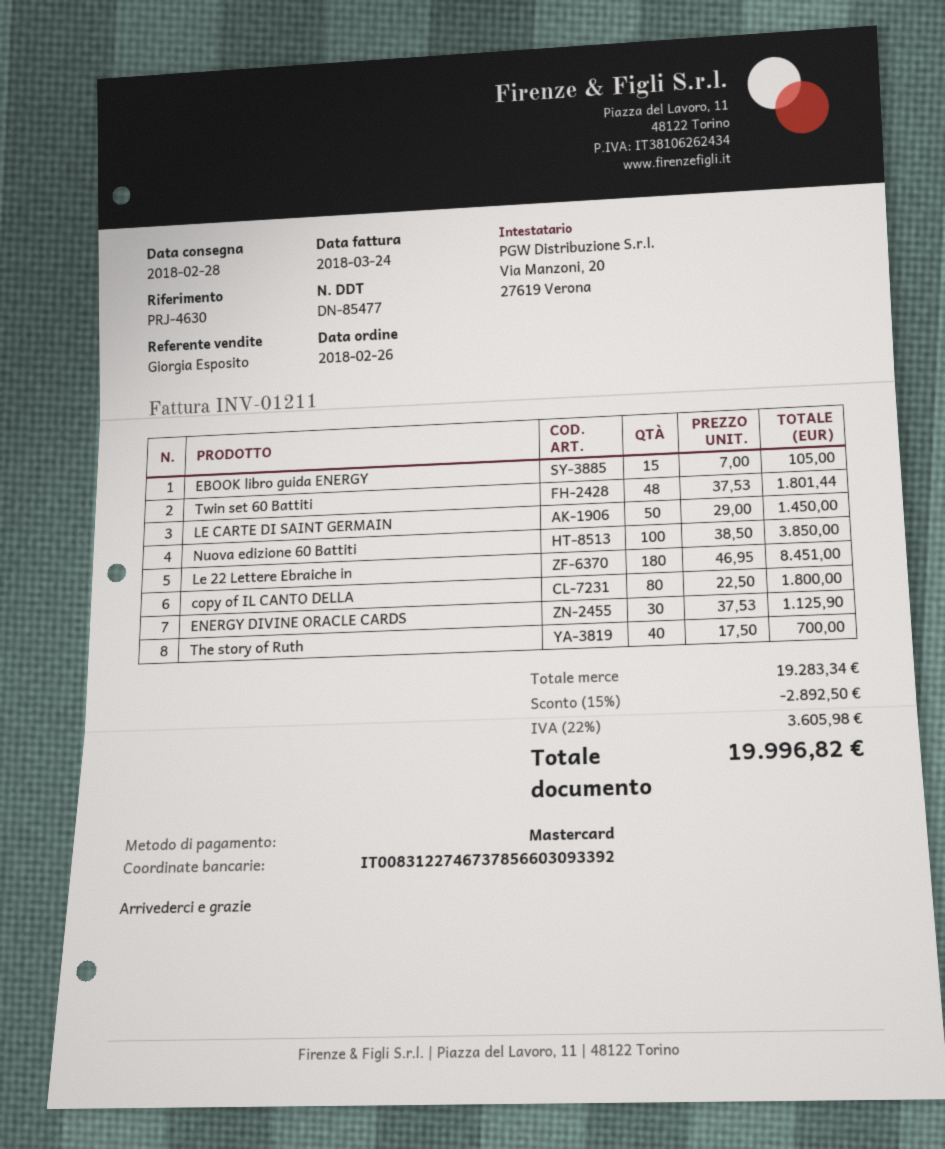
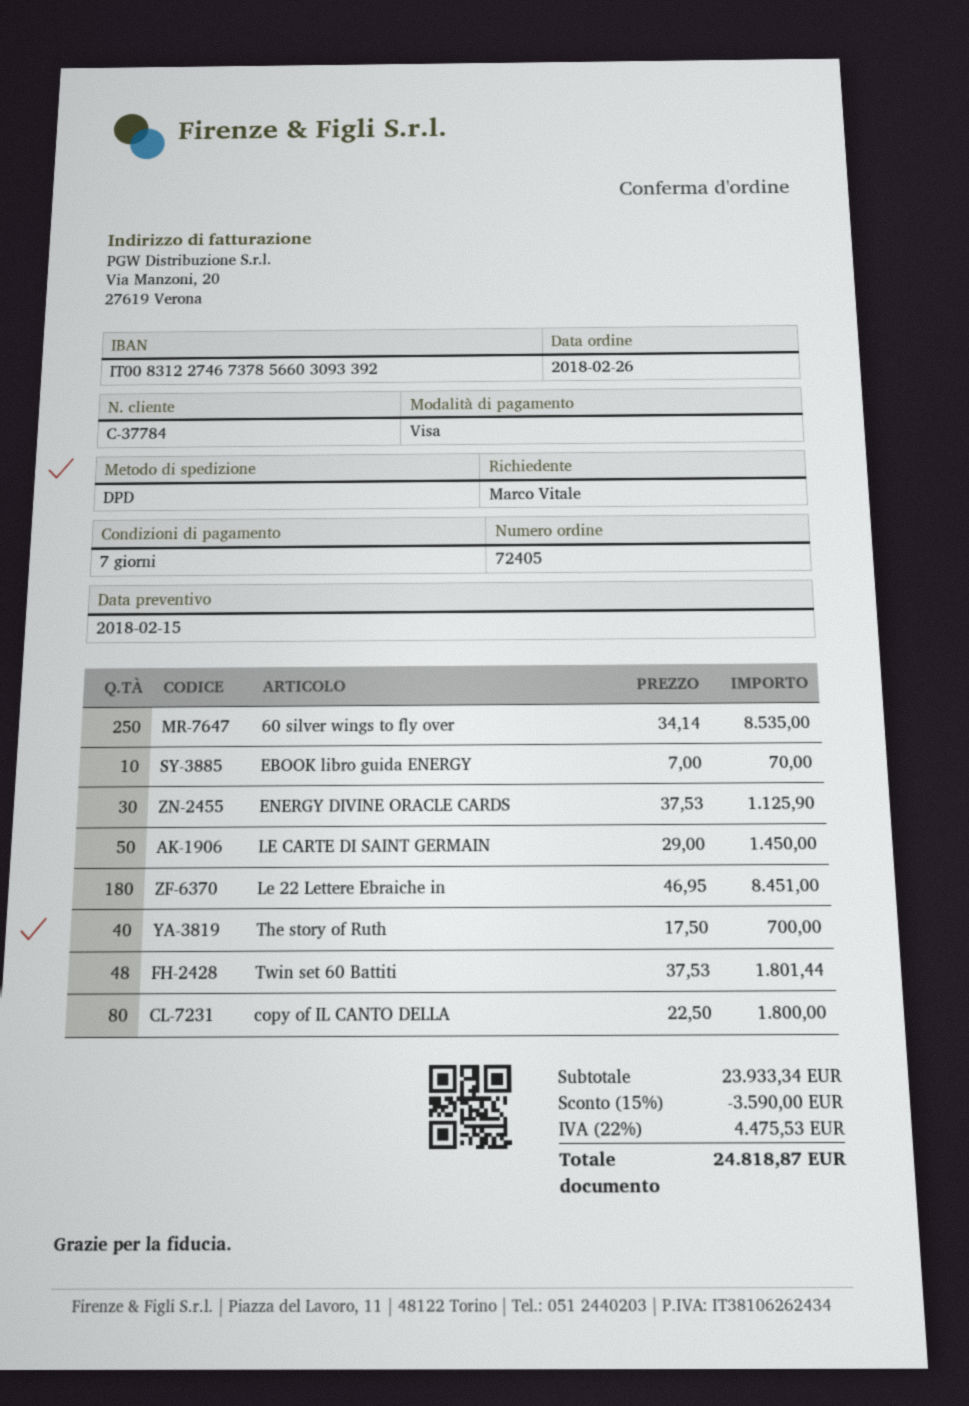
payment method: Mastercard -> Visa
EBOOK libro guida ENERGY: 15 x 7.00 = 105.00 -> 10 x 7.00 = 70.00
Nuova edizione 60 Battiti: 100 x 38.50 = 3850.00 -> none
60 silver wings to fly over: none -> 250 x 34.14 = 8535.00
subtotal: 19283.34 -> 23933.34
discount: 15% = 2892.50 -> 15% = 3590.00
tax: 22% = 3605.98 -> 22% = 4475.53
total: 19996.82 -> 24818.87

